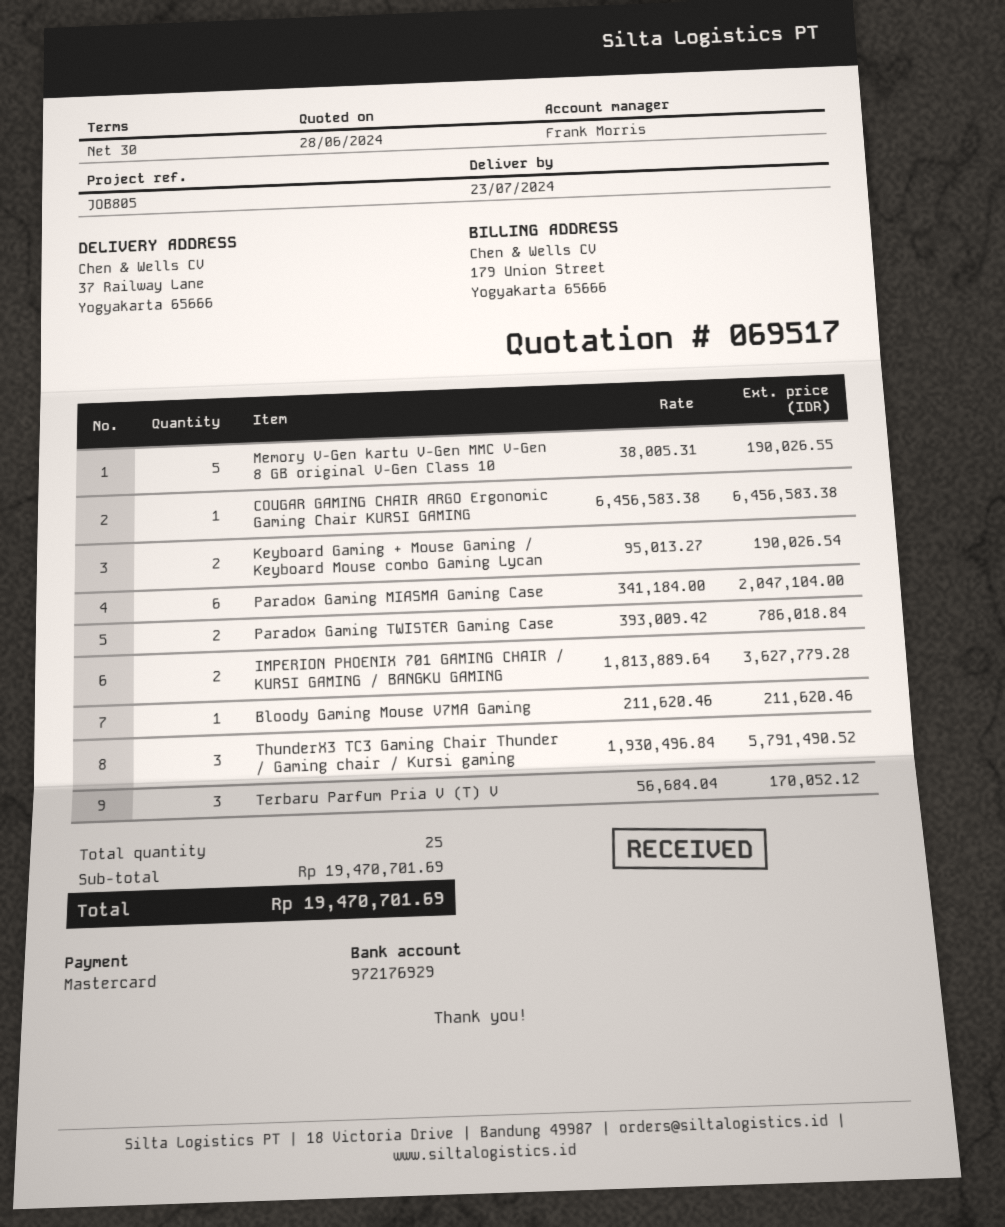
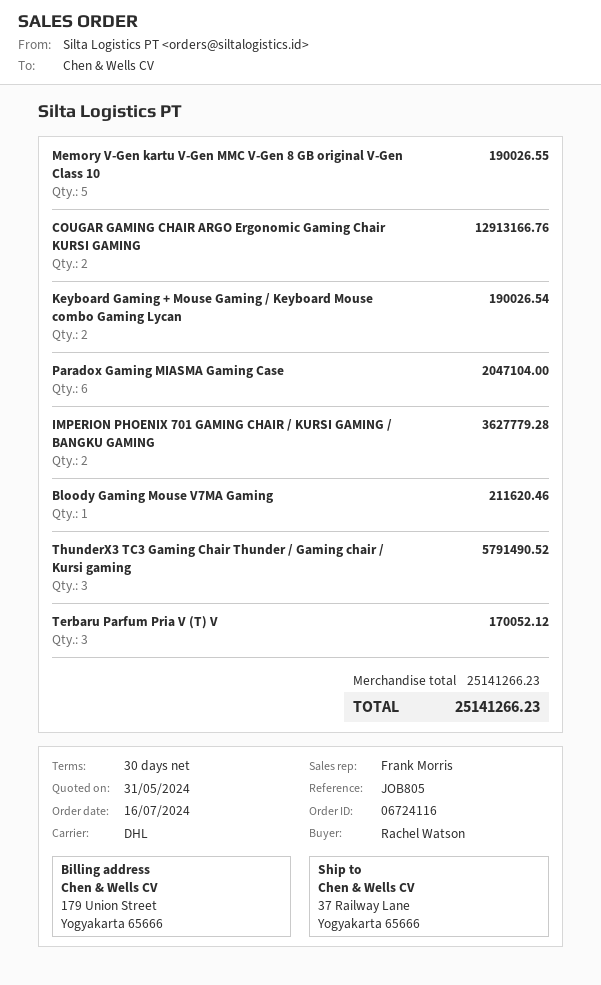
quote date: 2024-06-28 -> 2024-05-31
COUGAR GAMING CHAIR ARGO Ergonomic Gaming Chair KURSI GAMING: 1 for 6456583.38 -> 2 for 12913166.76
Paradox Gaming TWISTER Gaming Case: 2 for 786018.84 -> none
subtotal: 19470701.69 -> 25141266.23
total: 19470701.69 -> 25141266.23

